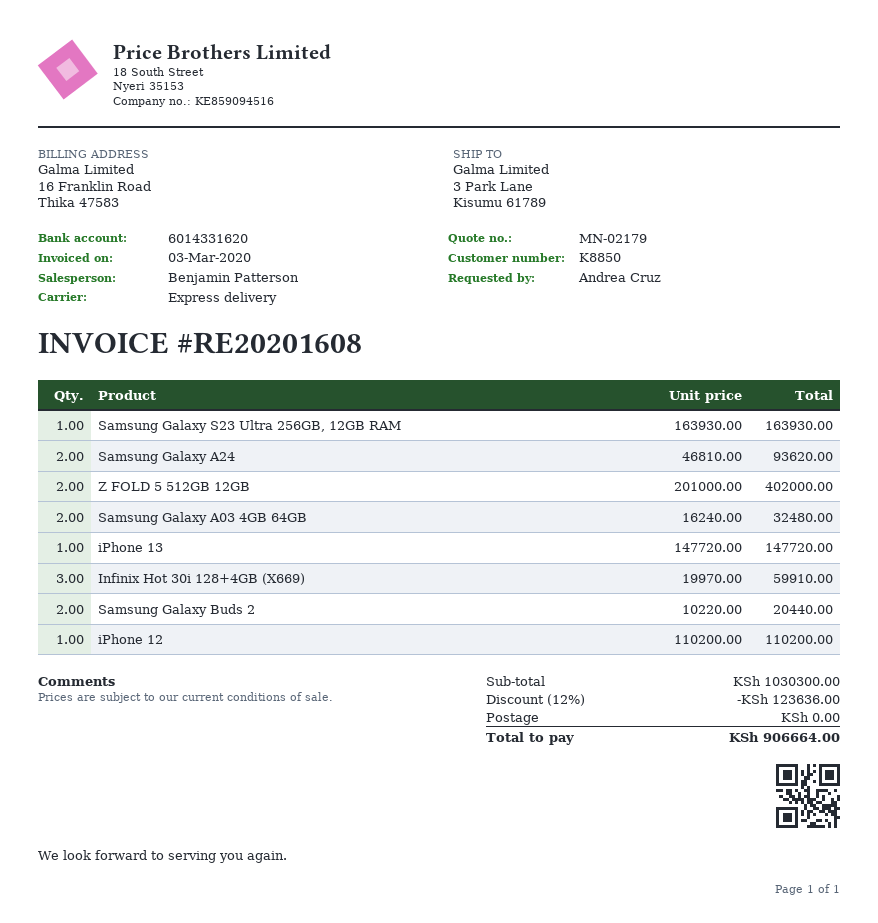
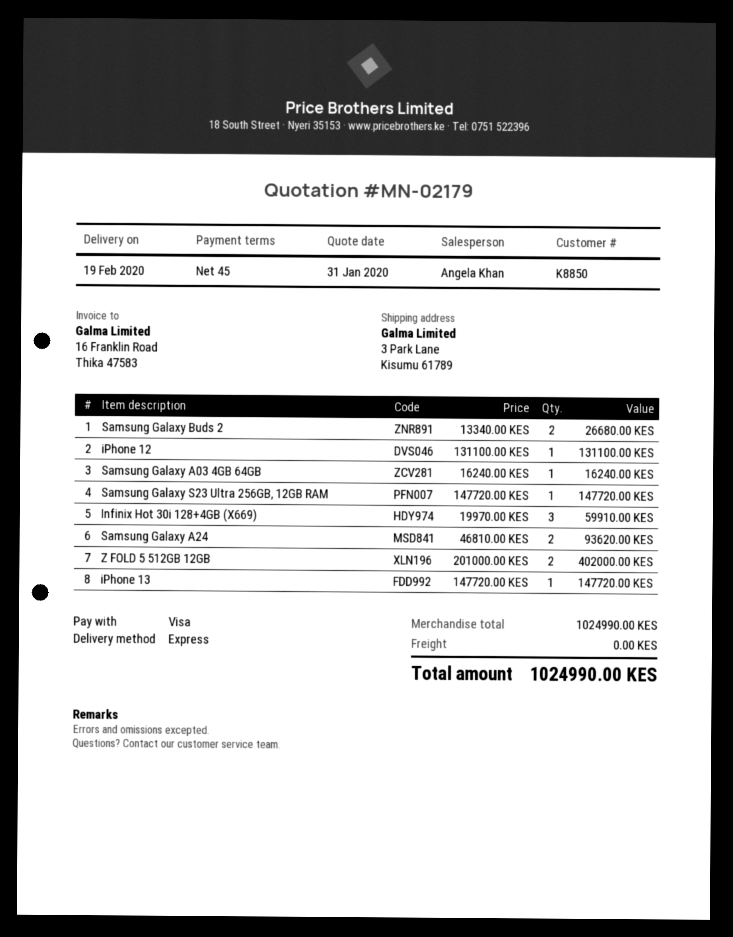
sales rep: Benjamin Patterson -> Angela Khan
Samsung Galaxy S23 Ultra 256GB, 12GB RAM: 1 x 163930.00 = 163930.00 -> 1 x 147720.00 = 147720.00
Samsung Galaxy A03 4GB 64GB: 2 x 16240.00 = 32480.00 -> 1 x 16240.00 = 16240.00
Samsung Galaxy Buds 2: 2 x 10220.00 = 20440.00 -> 2 x 13340.00 = 26680.00
iPhone 12: 1 x 110200.00 = 110200.00 -> 1 x 131100.00 = 131100.00
subtotal: 1030300.00 -> 1024990.00
discount: 12% = 123636.00 -> none
total: 906664.00 -> 1024990.00

